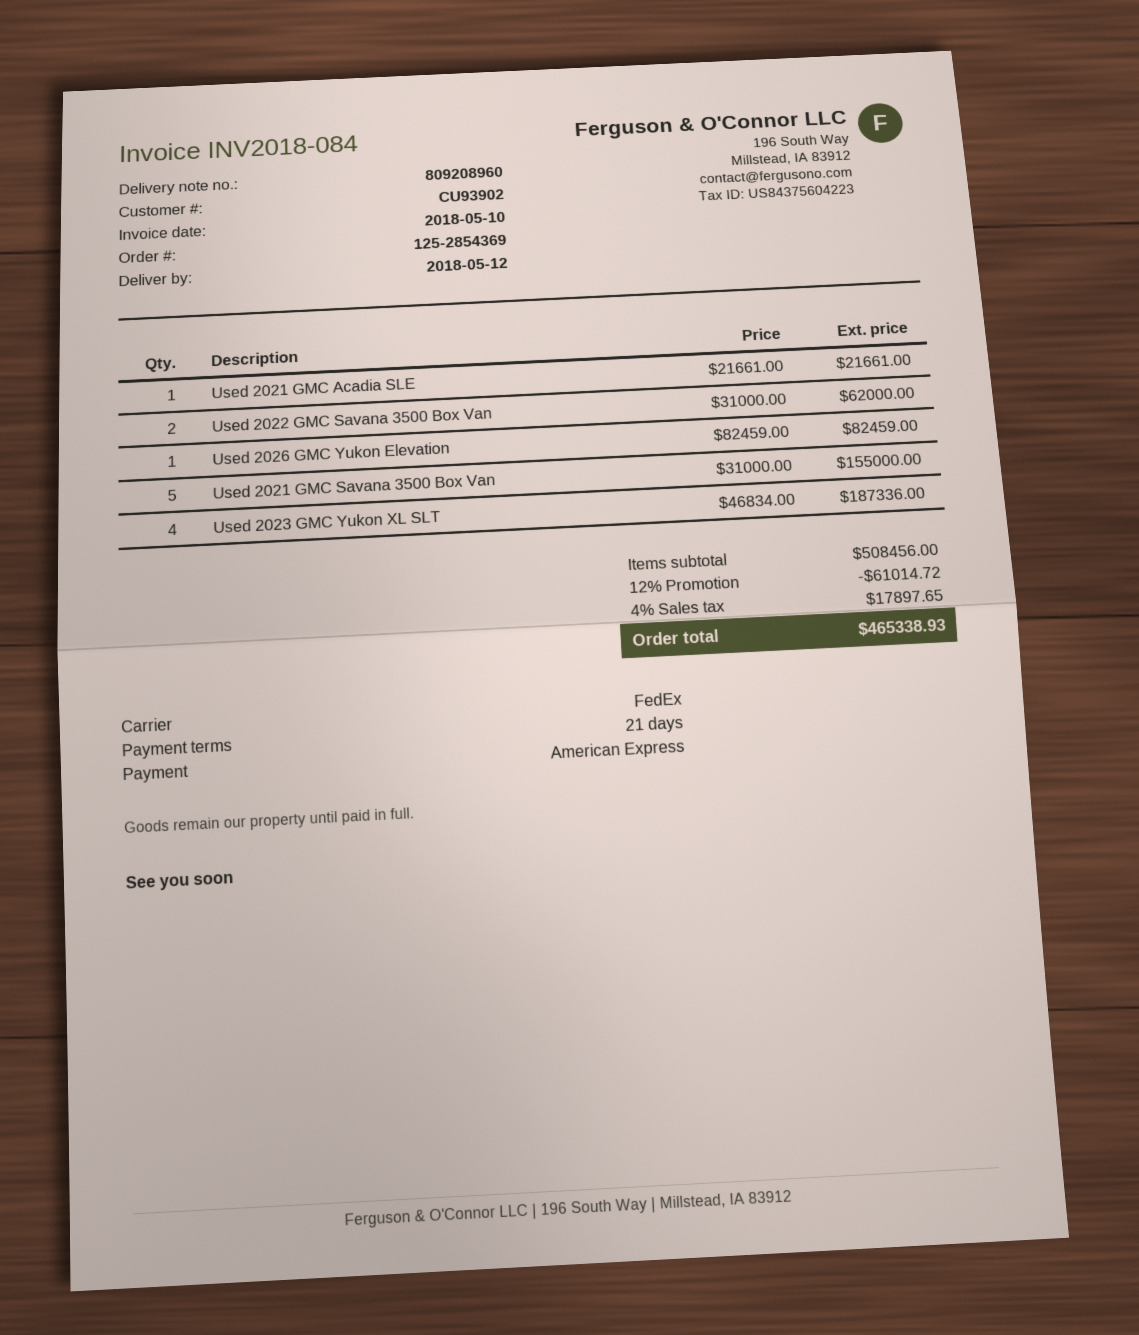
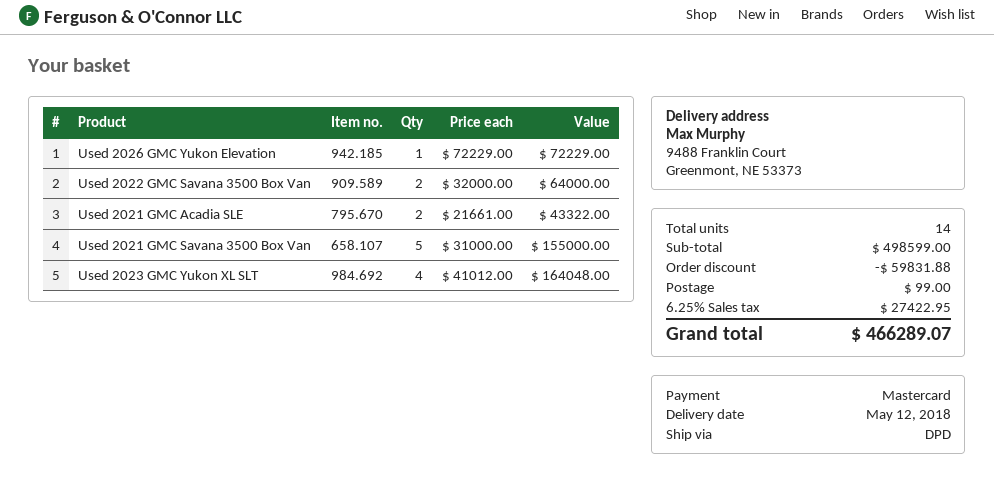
payment method: American Express -> Mastercard
shipping method: FedEx -> DPD
Used 2021 GMC Acadia SLE: 1 x 21661.00 = 21661.00 -> 2 x 21661.00 = 43322.00
Used 2022 GMC Savana 3500 Box Van: 2 x 31000.00 = 62000.00 -> 2 x 32000.00 = 64000.00
Used 2026 GMC Yukon Elevation: 1 x 82459.00 = 82459.00 -> 1 x 72229.00 = 72229.00
Used 2023 GMC Yukon XL SLT: 4 x 46834.00 = 187336.00 -> 4 x 41012.00 = 164048.00
subtotal: 508456.00 -> 498599.00
discount: 61014.72 -> 59831.88
shipping: none -> 99.00
tax: 4% = 17897.65 -> 6.25% = 27422.95
total: 465338.93 -> 466289.07

